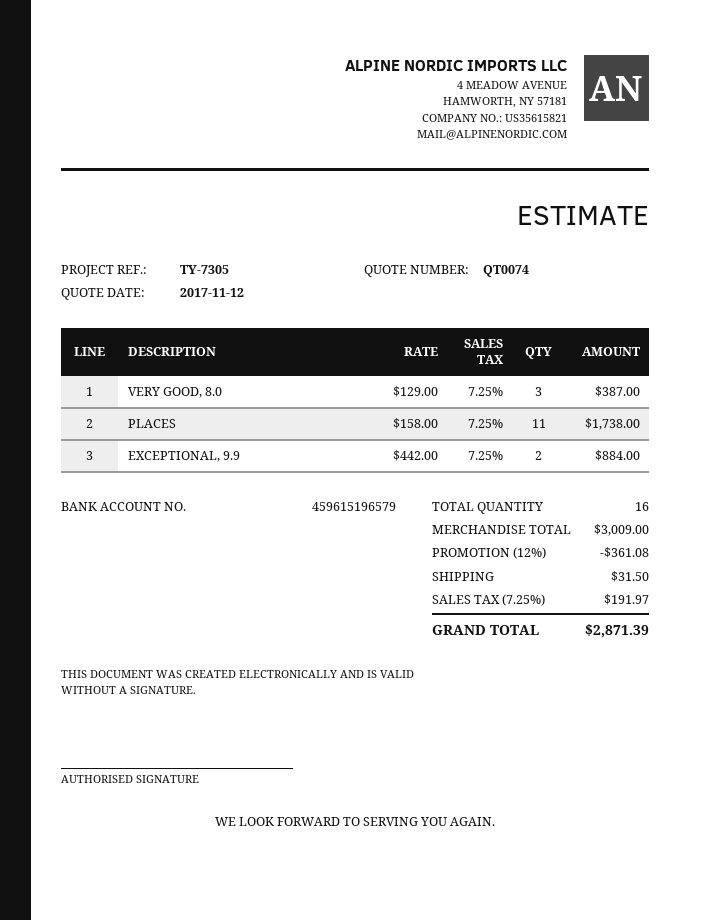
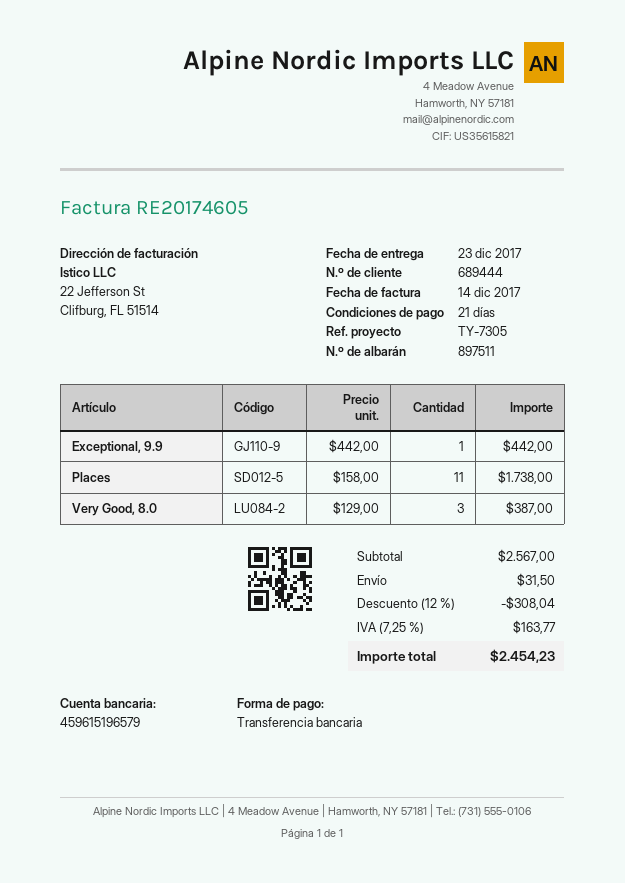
EXCEPTIONAL, 9.9: 2 x 442.00 = 884.00 -> 1 x 442.00 = 442.00
subtotal: 3009.00 -> 2567.00
discount: 12% = 361.08 -> 12% = 308.04
tax: 7.25% = 191.97 -> 7.25% = 163.77
total: 2871.39 -> 2454.23

